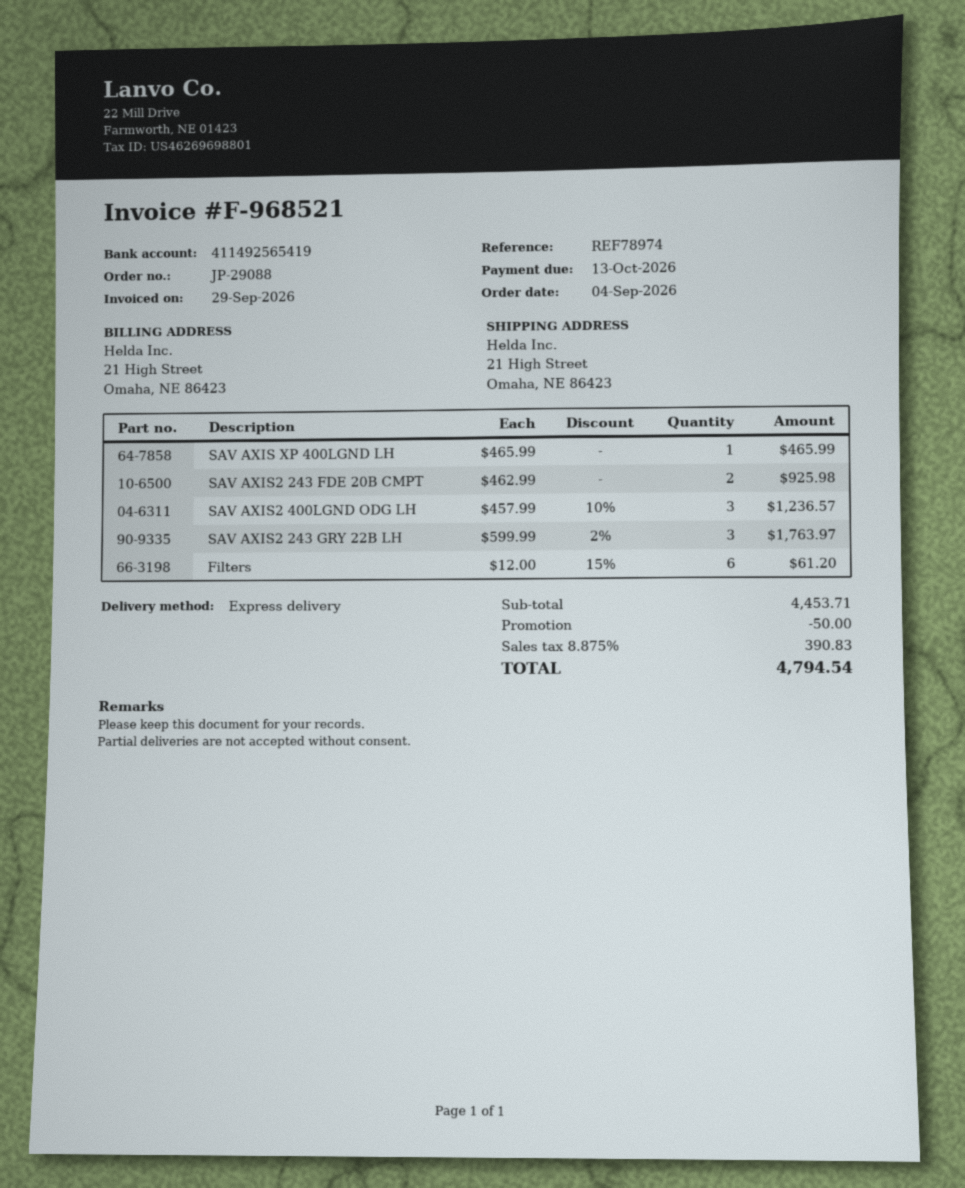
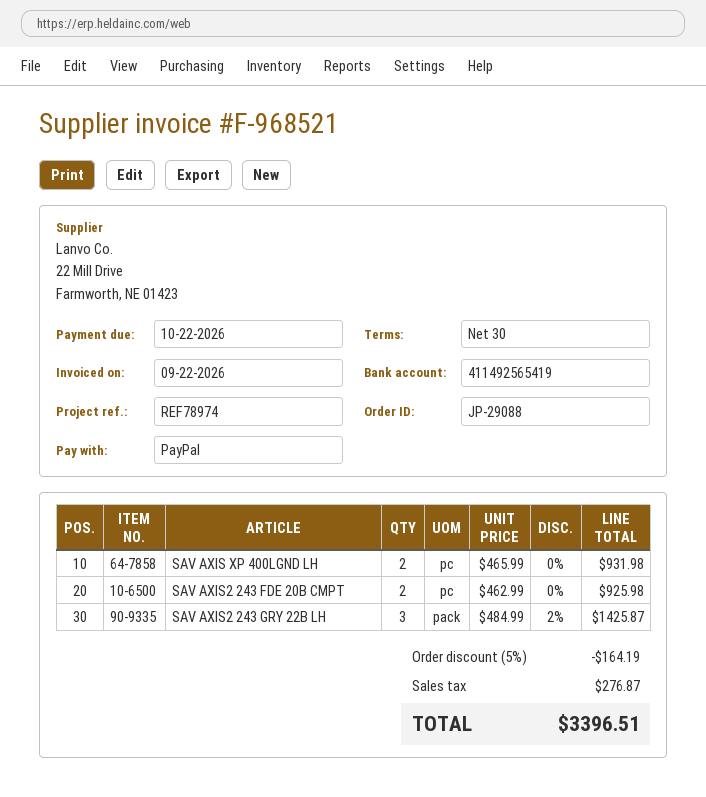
invoice date: 2026-09-29 -> 2026-09-22
due date: 2026-10-13 -> 2026-10-22
SAV AXIS XP 400LGND LH: 1 x 465.99 = 465.99 -> 2 x 465.99 = 931.98
SAV AXIS2 400LGND ODG LH: 3 x 457.99 - 10% = 1236.57 -> none
SAV AXIS2 243 GRY 22B LH: 3 x 599.99 - 2% = 1763.97 -> 3 x 484.99 - 2% = 1425.87
Filters: 6 x 12.00 - 15% = 61.20 -> none
discount: 50.00 -> 164.19
tax: 390.83 -> 276.87
total: 4794.54 -> 3396.51

